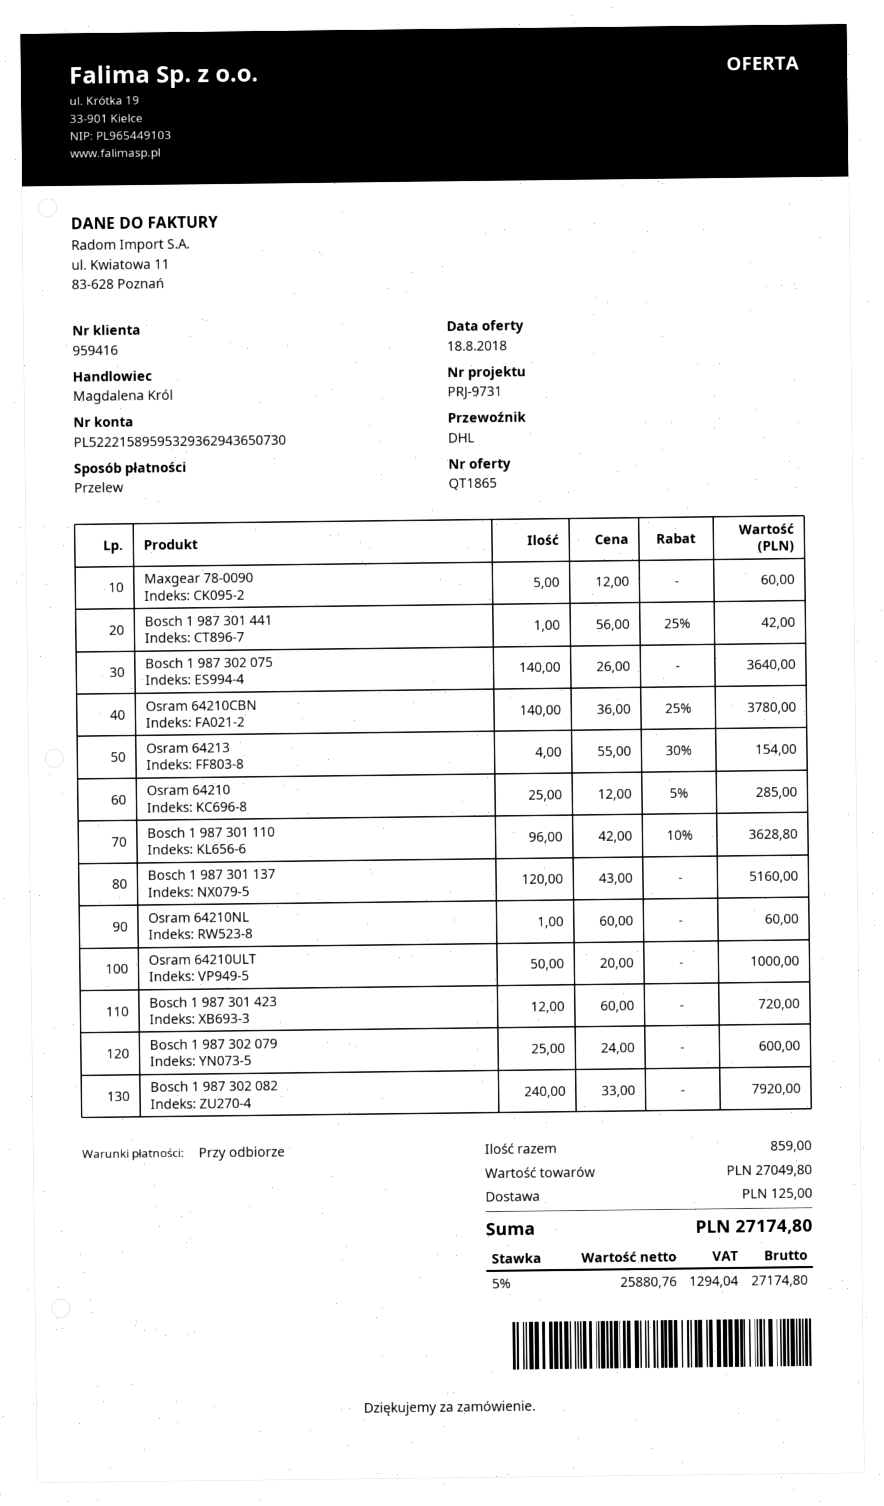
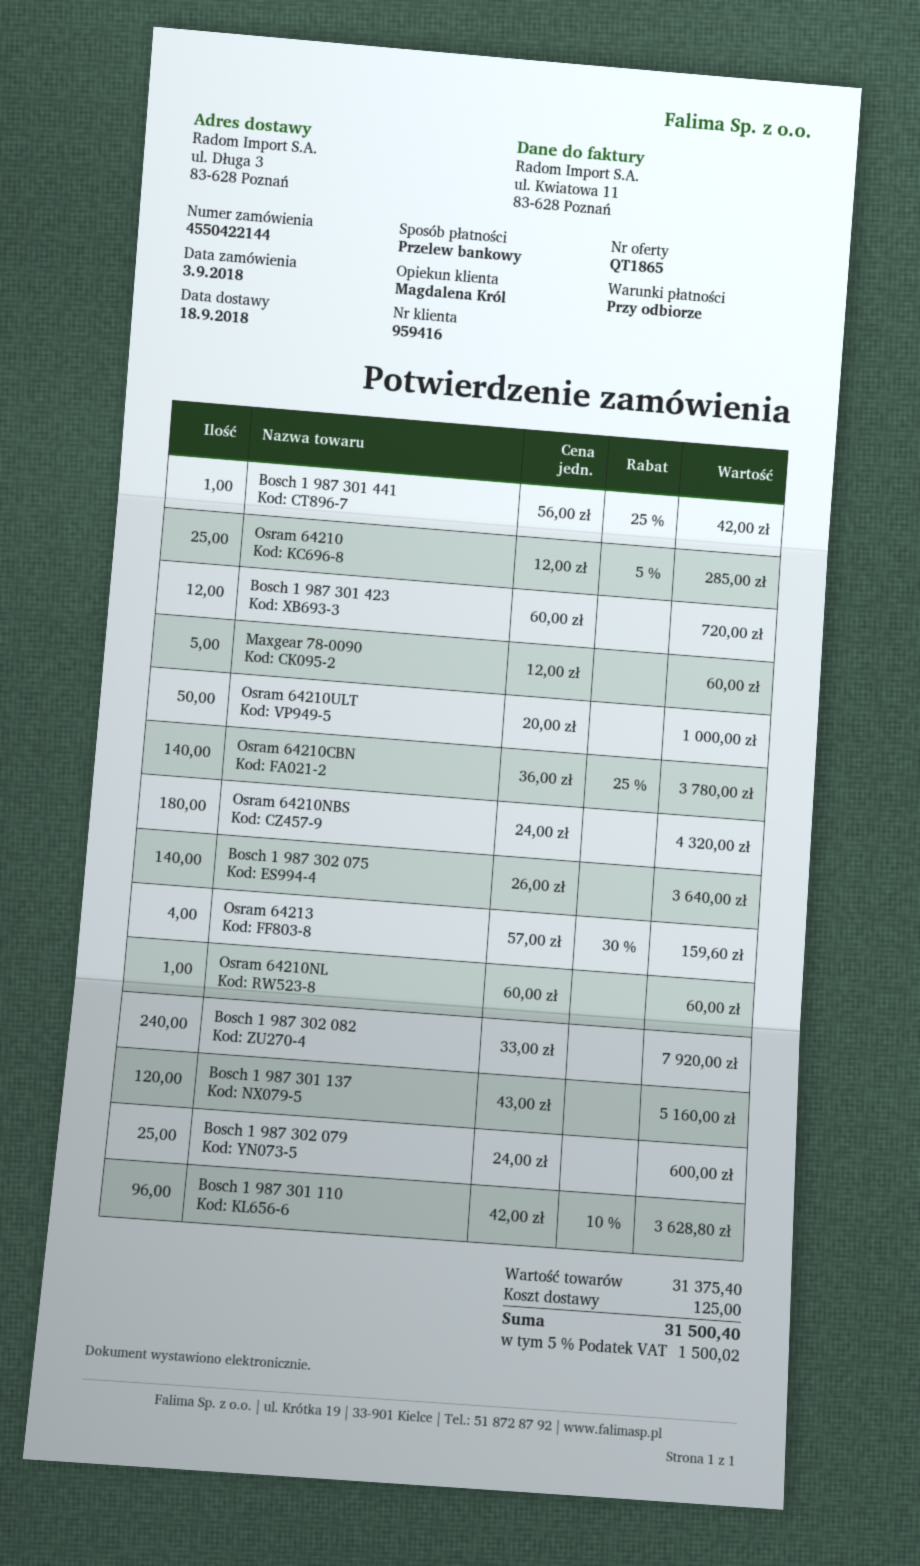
Osram 64213: 4 x 55.00 - 30% = 154.00 -> 4 x 57.00 - 30% = 159.60
Osram 64210NBS: none -> 180 x 24.00 = 4320.00
subtotal: 27049.80 -> 31375.40
tax: 5% = 1294.04 -> 5% = 1500.02
total: 27174.80 -> 31500.40

